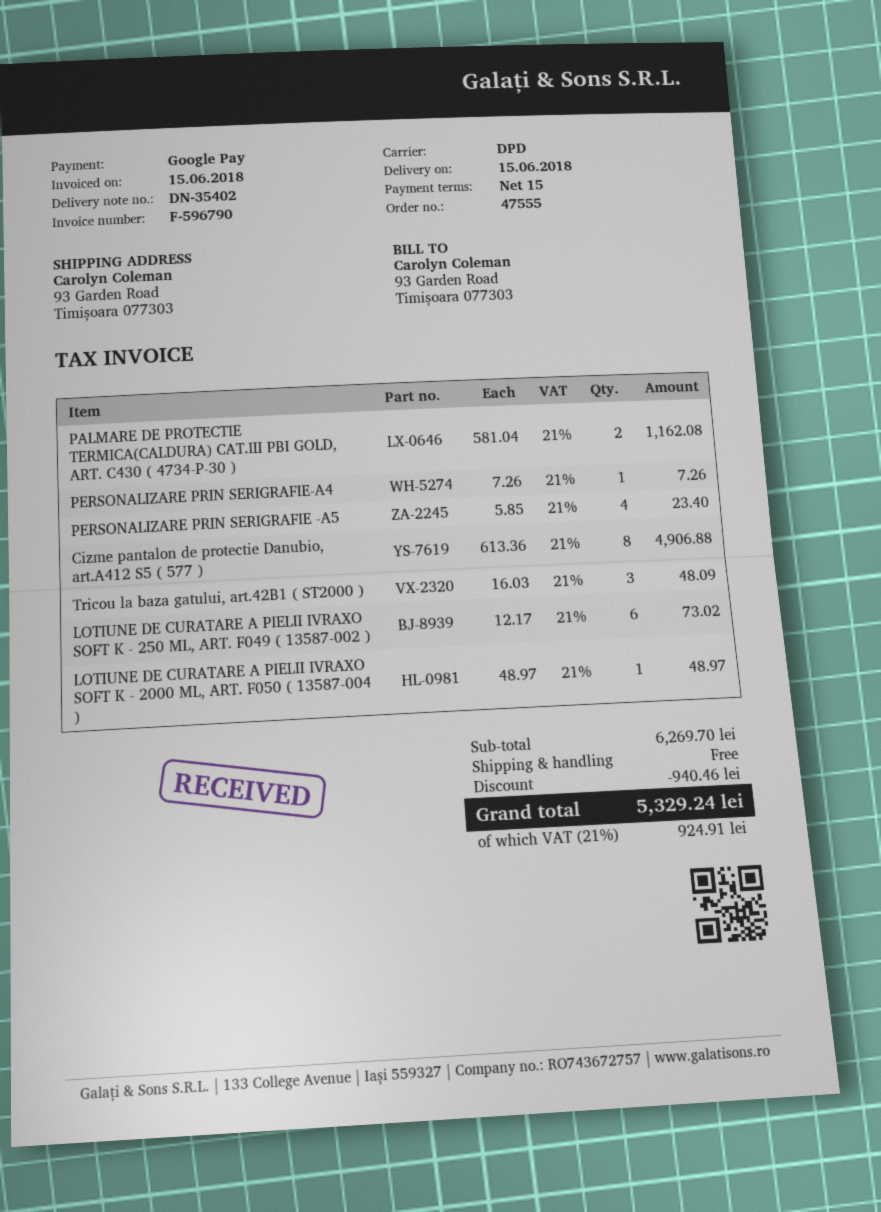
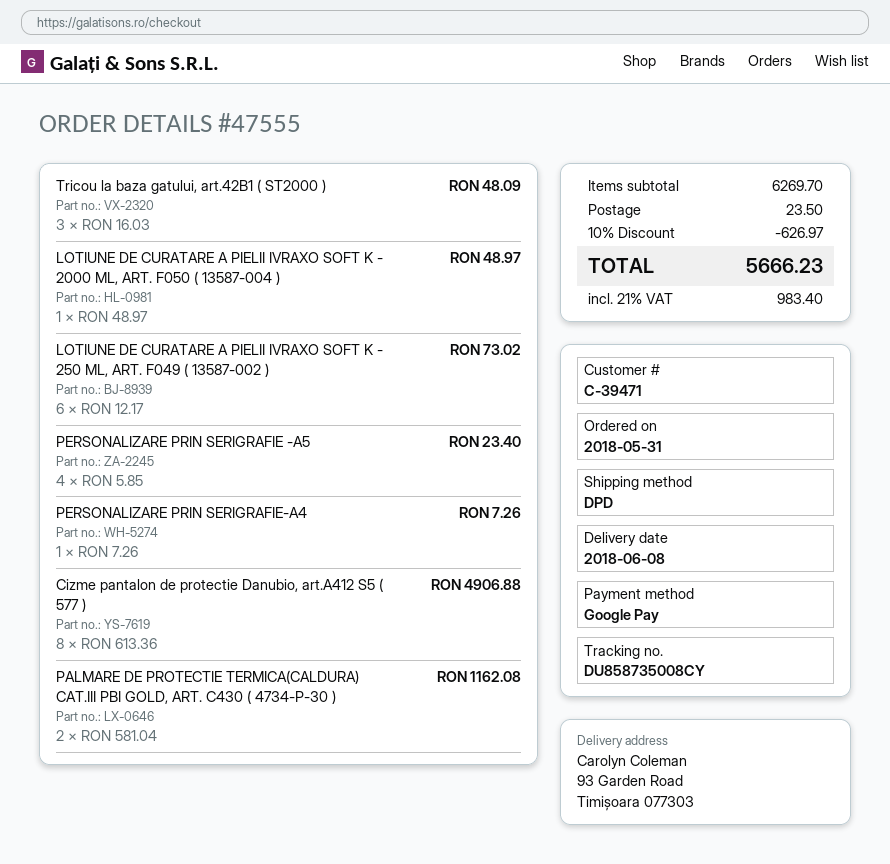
delivery date: 2018-06-15 -> 2018-06-08
discount: 940.46 -> 626.97
shipping: 0.00 -> 23.50
tax: 21% = 924.91 -> 21% = 983.40
total: 5329.24 -> 5666.23

